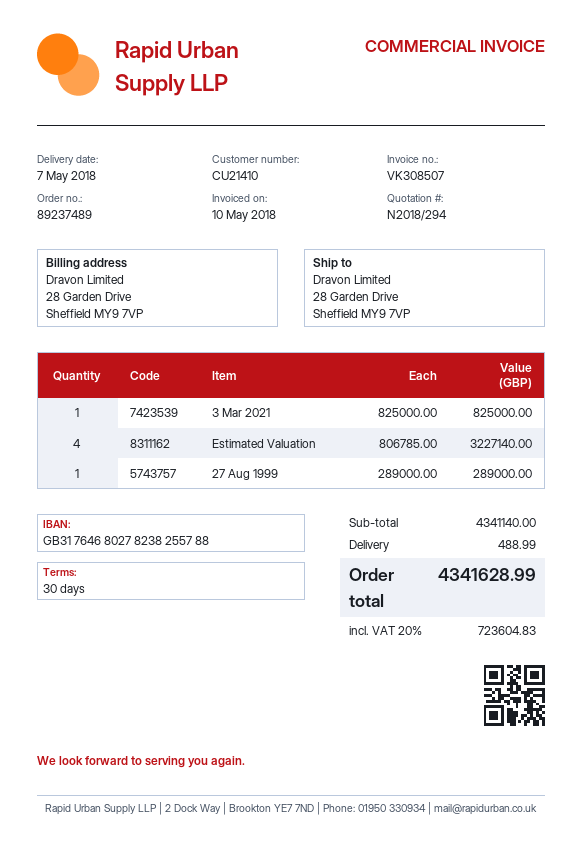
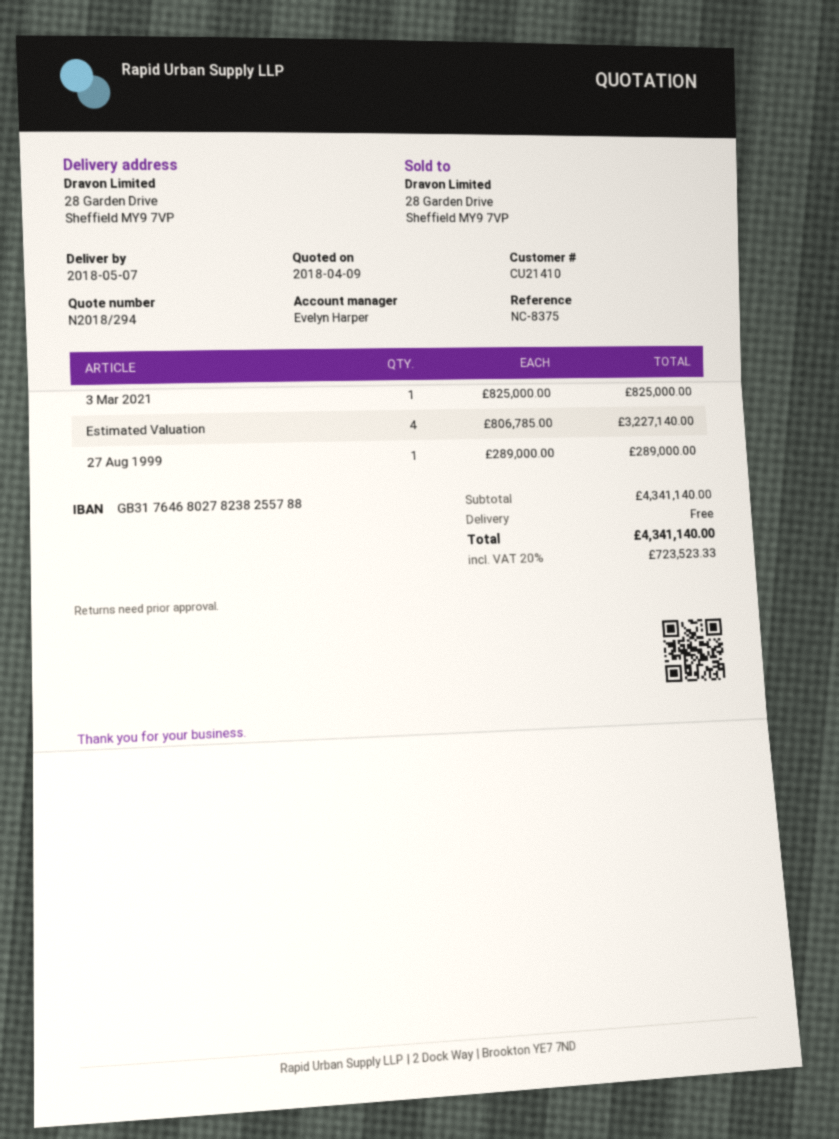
shipping: 488.99 -> 0.00
tax: 20% = 723604.83 -> 20% = 723523.33
total: 4341628.99 -> 4341140.00

